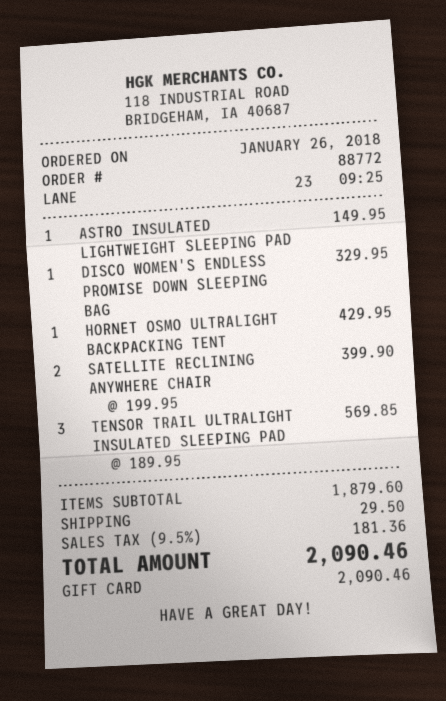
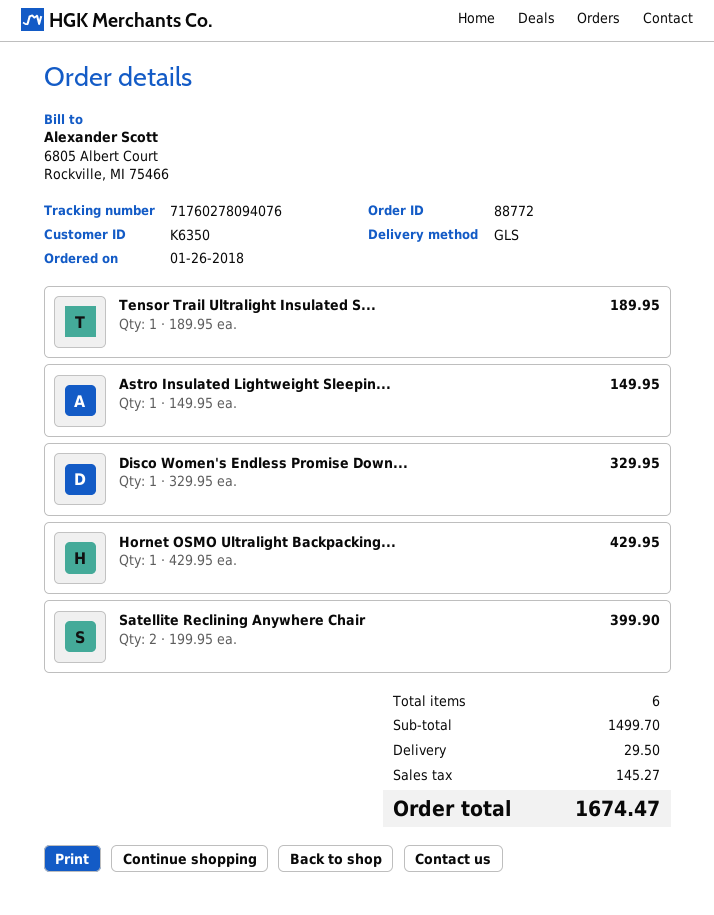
TENSOR TRAIL ULTRALIGHT INSULATED SLEEPING PAD: 3 x 189.95 = 569.85 -> 1 x 189.95 = 189.95
subtotal: 1879.60 -> 1499.70
tax: 181.36 -> 145.27
total: 2090.46 -> 1674.47

